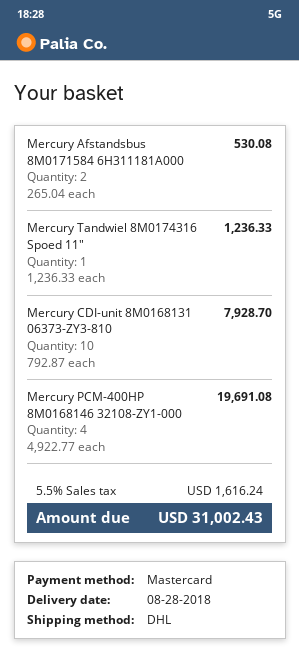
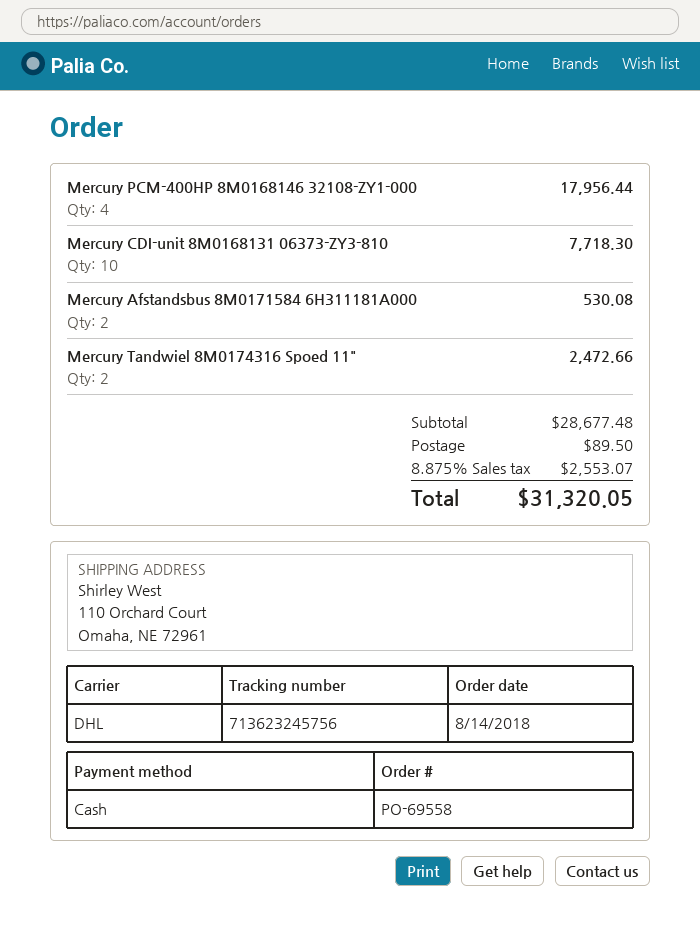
payment method: Mastercard -> cash
Mercury Tandwiel 8M0174316 Spoed 11": 1 for 1236.33 -> 2 for 2472.66
Mercury CDI-unit 8M0168131 06373-ZY3-810: 10 for 7928.70 -> 10 for 7718.30
Mercury PCM-400HP 8M0168146 32108-ZY1-000: 4 for 19691.08 -> 4 for 17956.44
shipping: none -> 89.50
tax: 5.5% = 1616.24 -> 8.875% = 2553.07
total: 31002.43 -> 31320.05

